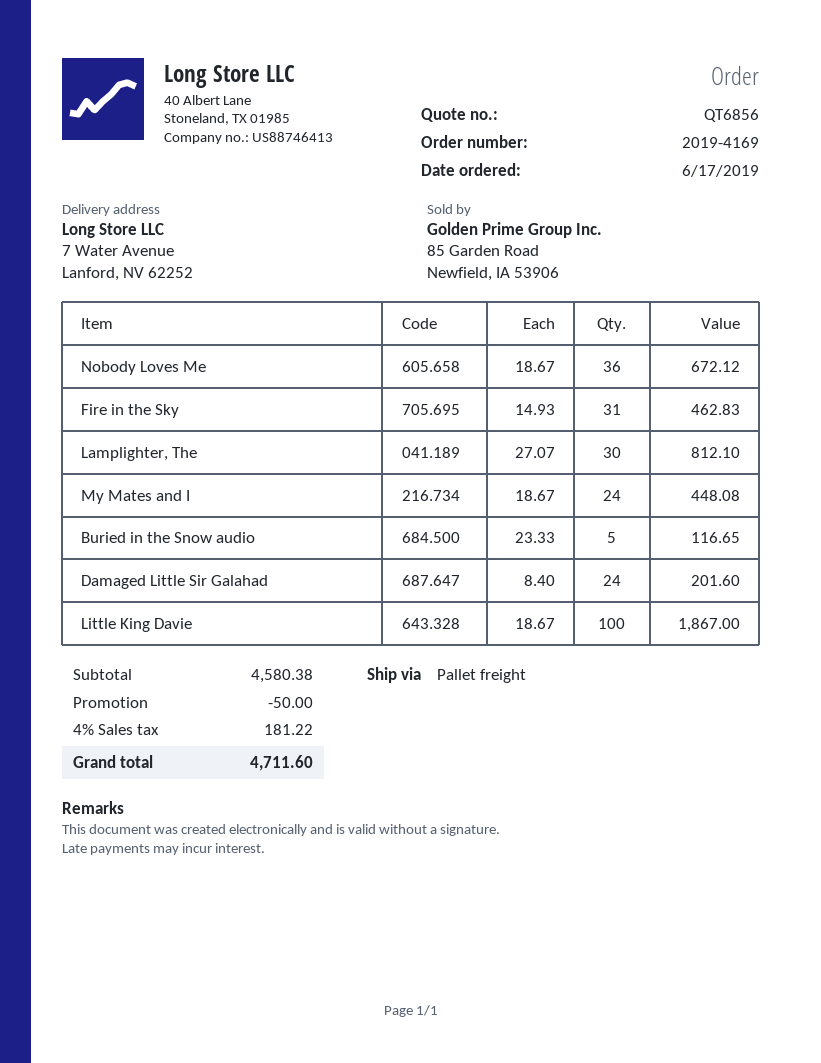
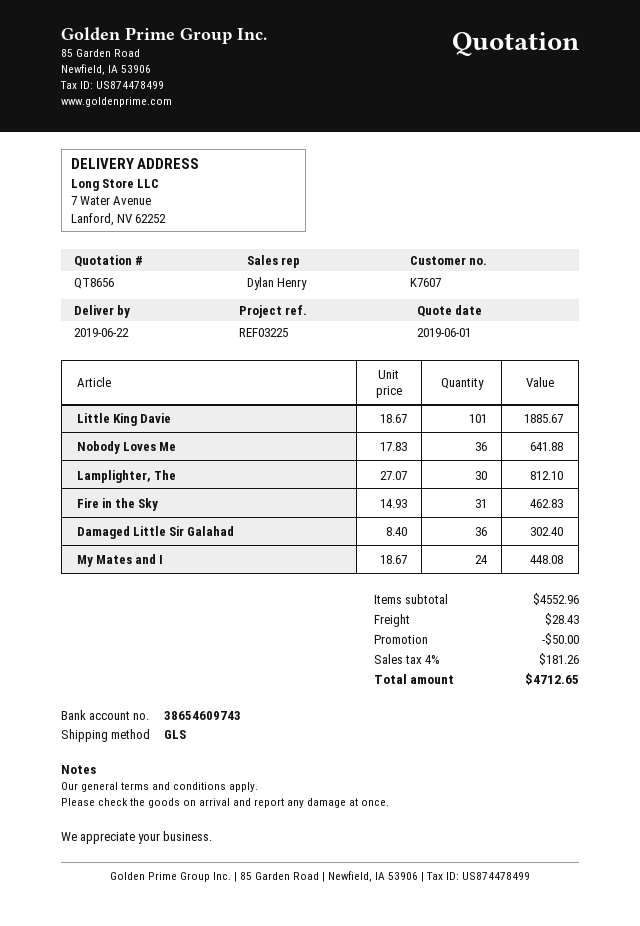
quote number: QT6856 -> QT8656
shipping method: pallet freight -> GLS
Nobody Loves Me: 36 x 18.67 = 672.12 -> 36 x 17.83 = 641.88
Buried in the Snow audio: 5 x 23.33 = 116.65 -> none
Damaged Little Sir Galahad: 24 x 8.40 = 201.60 -> 36 x 8.40 = 302.40
Little King Davie: 100 x 18.67 = 1867.00 -> 101 x 18.67 = 1885.67
subtotal: 4580.38 -> 4552.96
shipping: none -> 28.43
tax: 4% = 181.22 -> 4% = 181.26
total: 4711.60 -> 4712.65

